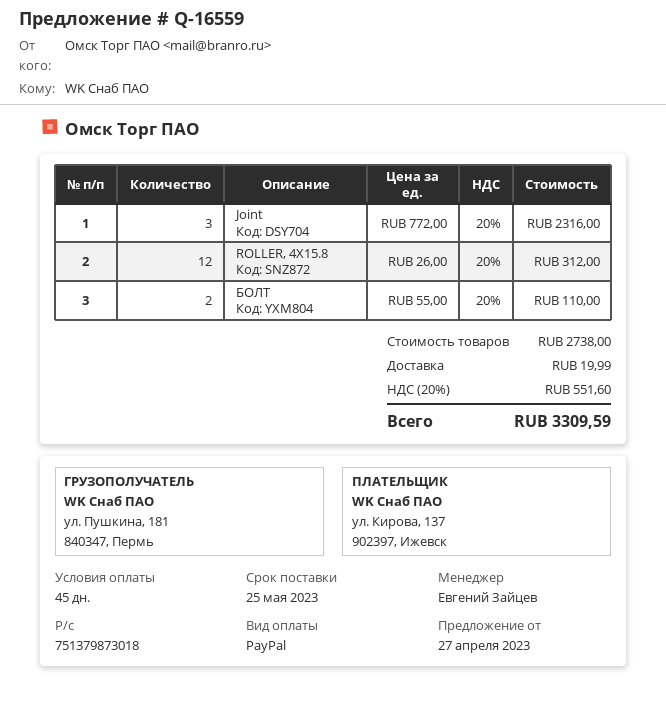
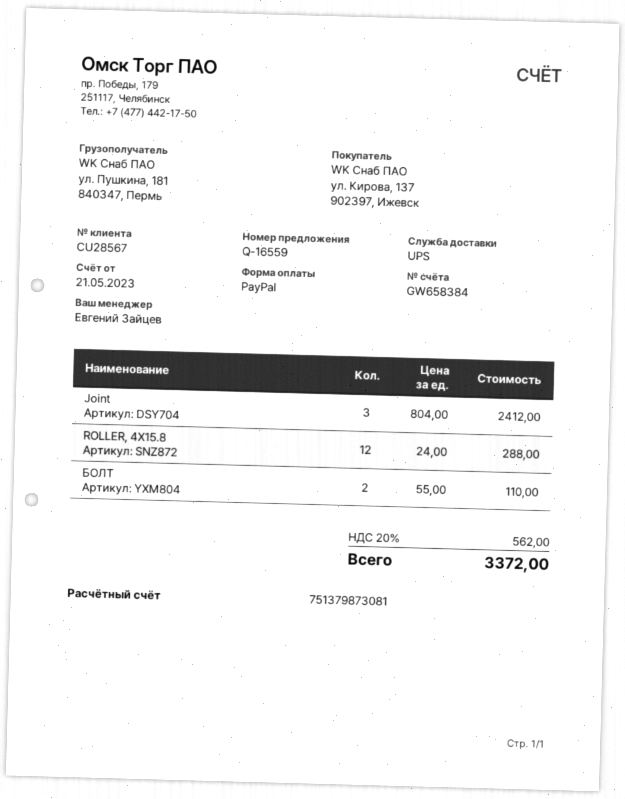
bank account: 751379873018 -> 751379873081
Joint: 3 x 772.00 = 2316.00 -> 3 x 804.00 = 2412.00
ROLLER, 4X15.8: 12 x 26.00 = 312.00 -> 12 x 24.00 = 288.00
shipping: 19.99 -> none
tax: 20% = 551.60 -> 20% = 562.00
total: 3309.59 -> 3372.00

